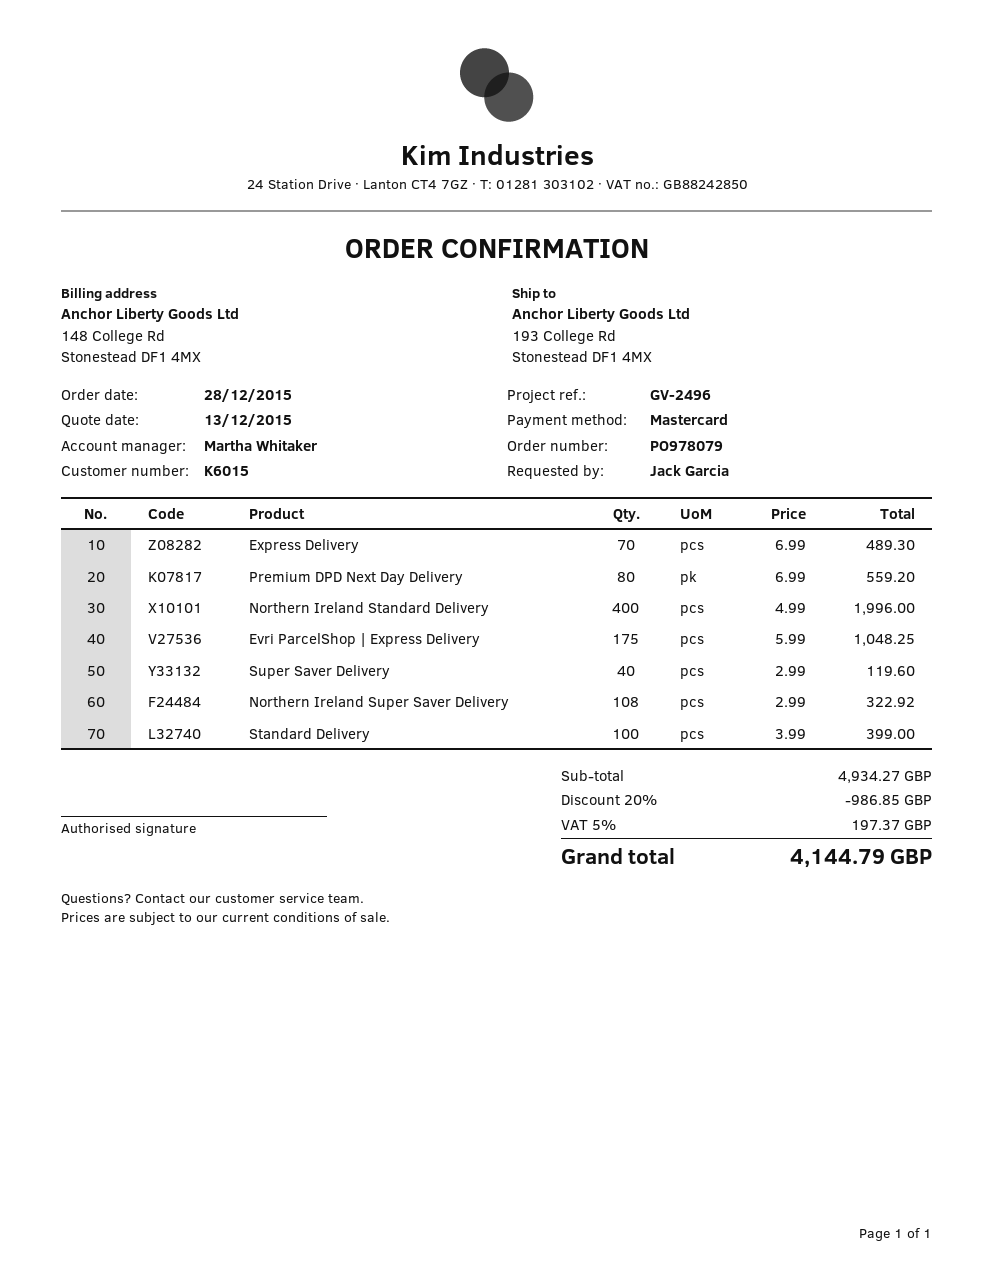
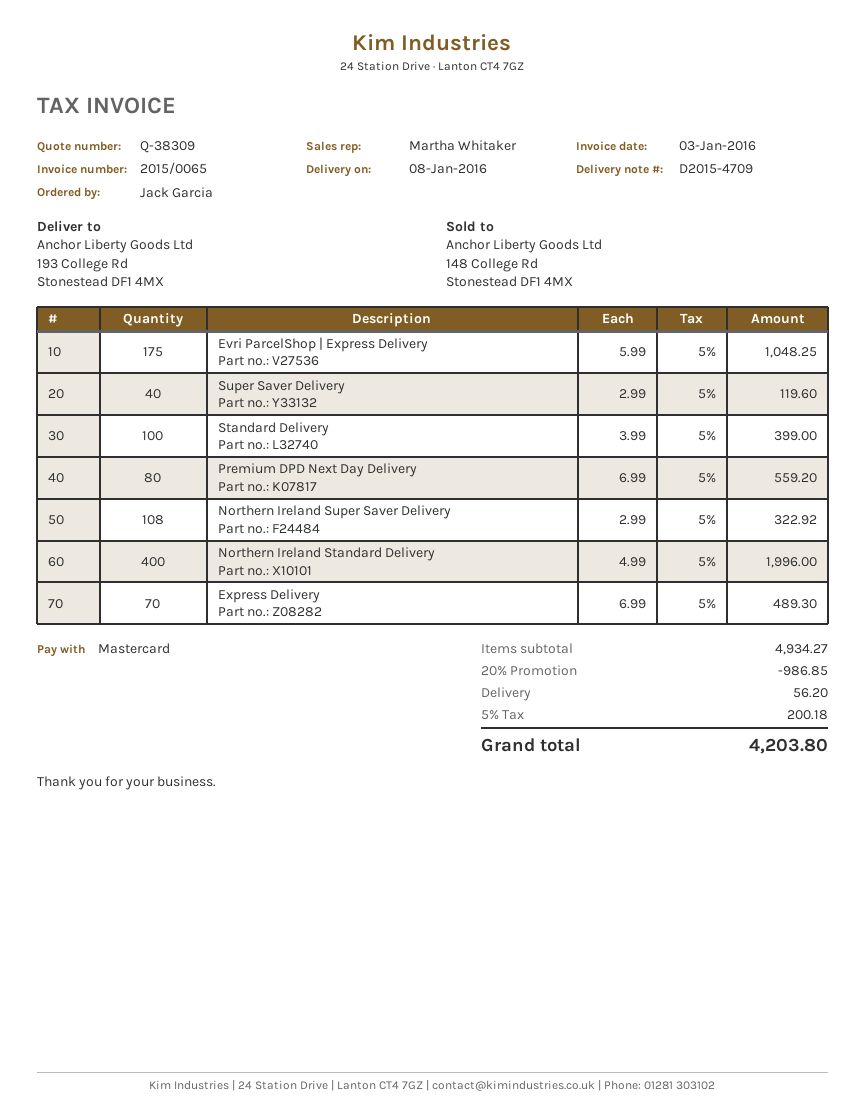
shipping: none -> 56.20
tax: 5% = 197.37 -> 5% = 200.18
total: 4144.79 -> 4203.80

